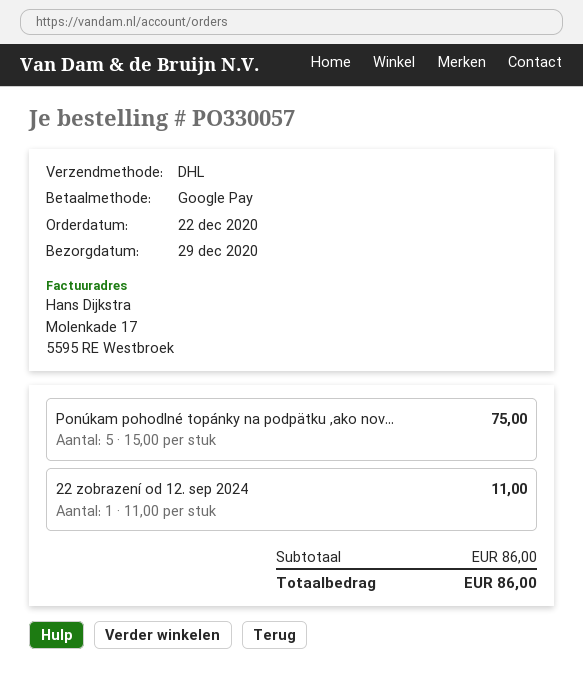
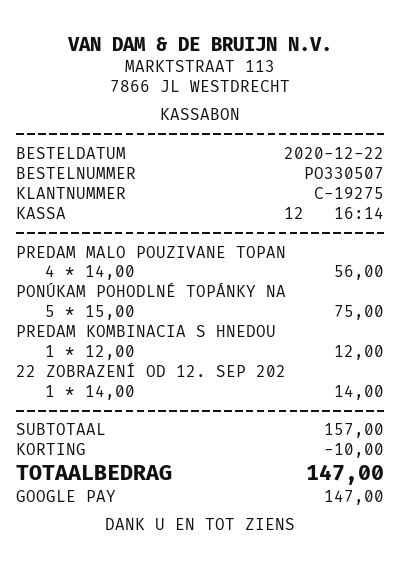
order number: PO330057 -> PO330507
22 zobrazení od 12. sep 2024: 1 x 11.00 = 11.00 -> 1 x 14.00 = 14.00
PREDAM MALO POUZIVANE TOPAN: none -> 4 x 14.00 = 56.00
PREDAM KOMBINACIA S HNEDOU: none -> 1 x 12.00 = 12.00
subtotal: 86.00 -> 157.00
discount: none -> 10.00
total: 86.00 -> 147.00

